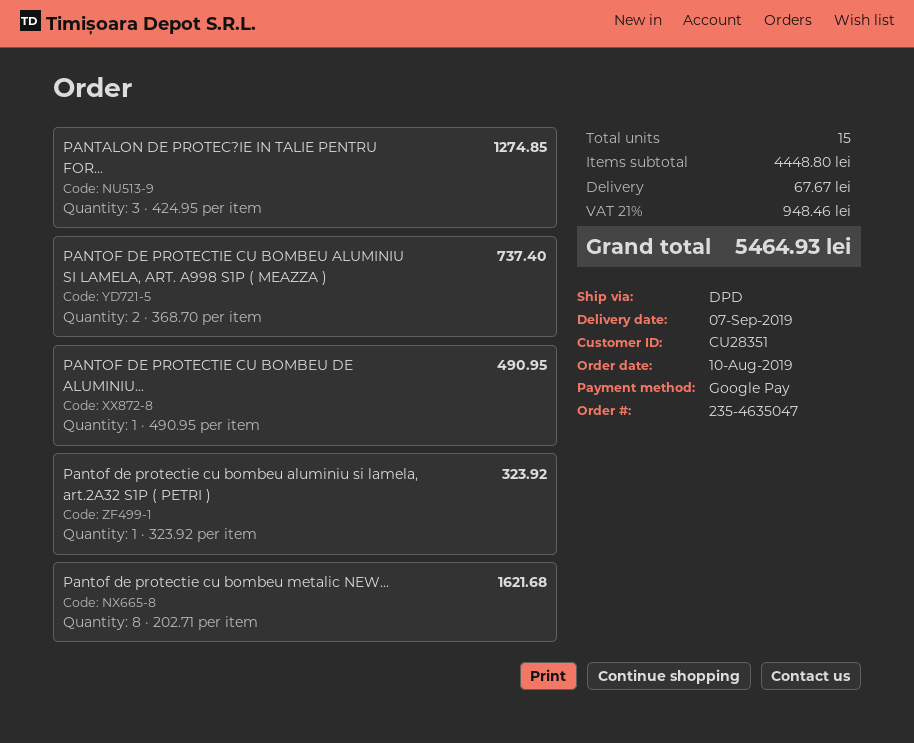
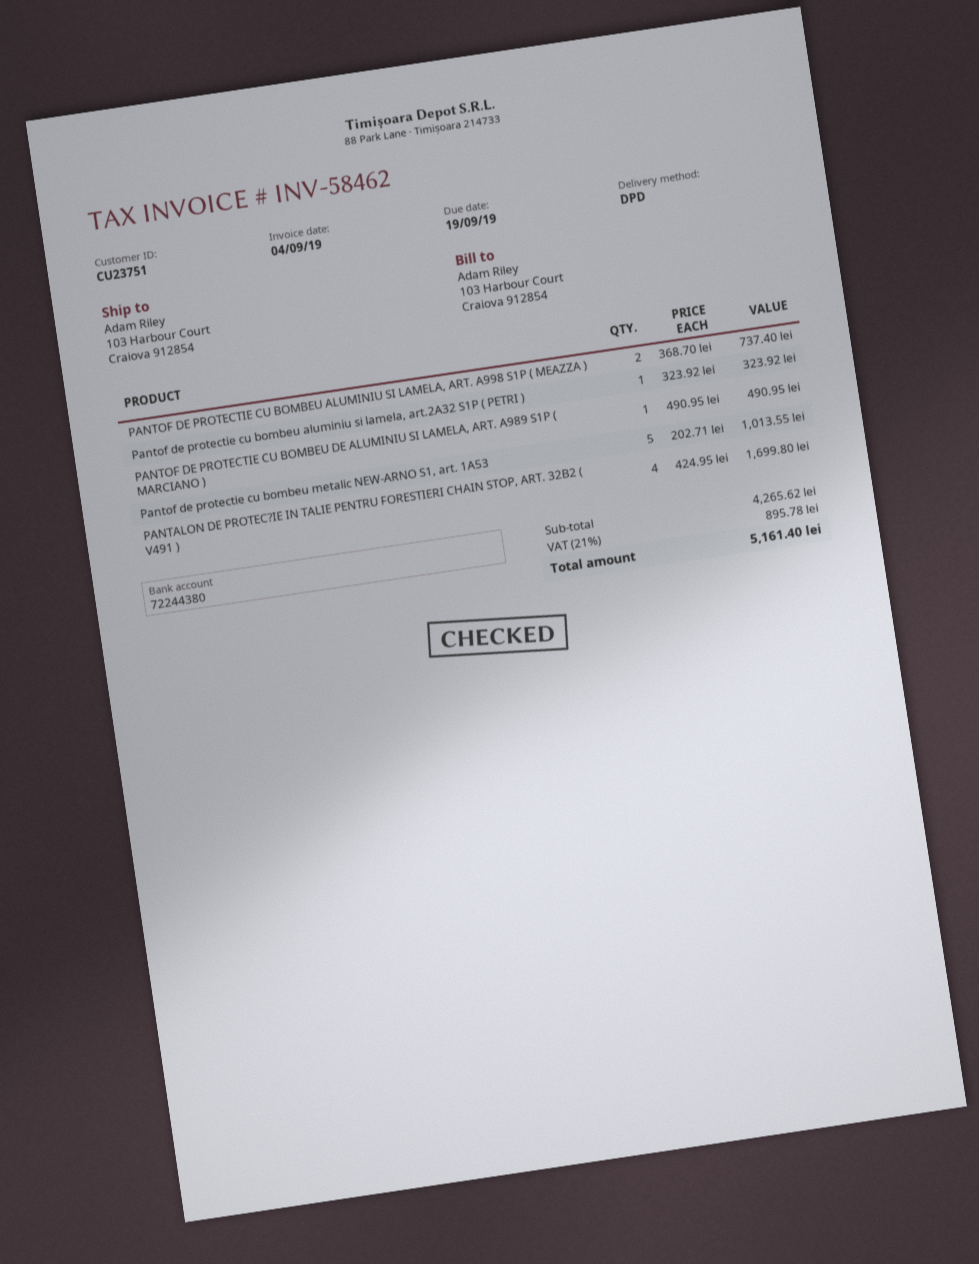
customer number: CU28351 -> CU23751
PANTALON DE PROTEC?IE IN TALIE PENTRU FOR...: 3 x 424.95 = 1274.85 -> 4 x 424.95 = 1699.80
Pantof de protectie cu bombeu metalic NEW...: 8 x 202.71 = 1621.68 -> 5 x 202.71 = 1013.55
subtotal: 4448.80 -> 4265.62
shipping: 67.67 -> none
tax: 21% = 948.46 -> 21% = 895.78
total: 5464.93 -> 5161.40

